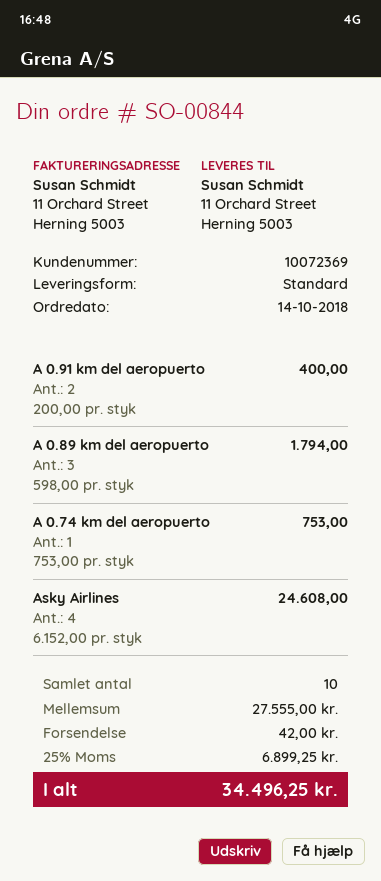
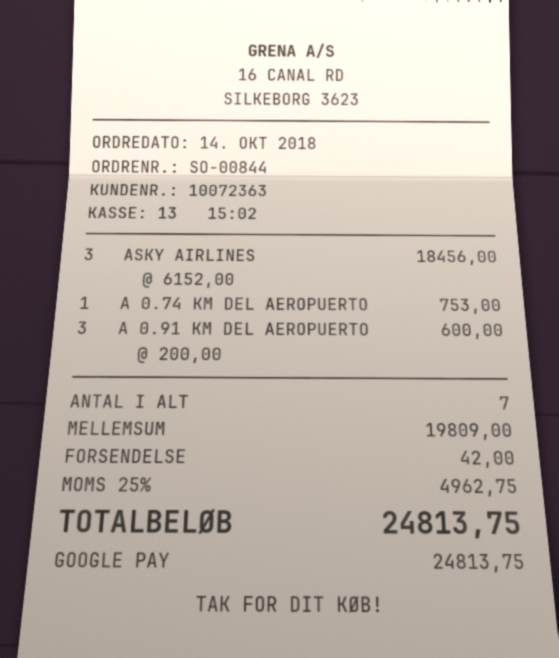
customer number: 10072369 -> 10072363
A 0.91 km del aeropuerto: 2 x 200.00 = 400.00 -> 3 x 200.00 = 600.00
A 0.89 km del aeropuerto: 3 x 598.00 = 1794.00 -> none
Asky Airlines: 4 x 6152.00 = 24608.00 -> 3 x 6152.00 = 18456.00
total quantity: 10 -> 7
subtotal: 27555.00 -> 19809.00
tax: 25% = 6899.25 -> 25% = 4962.75
total: 34496.25 -> 24813.75

